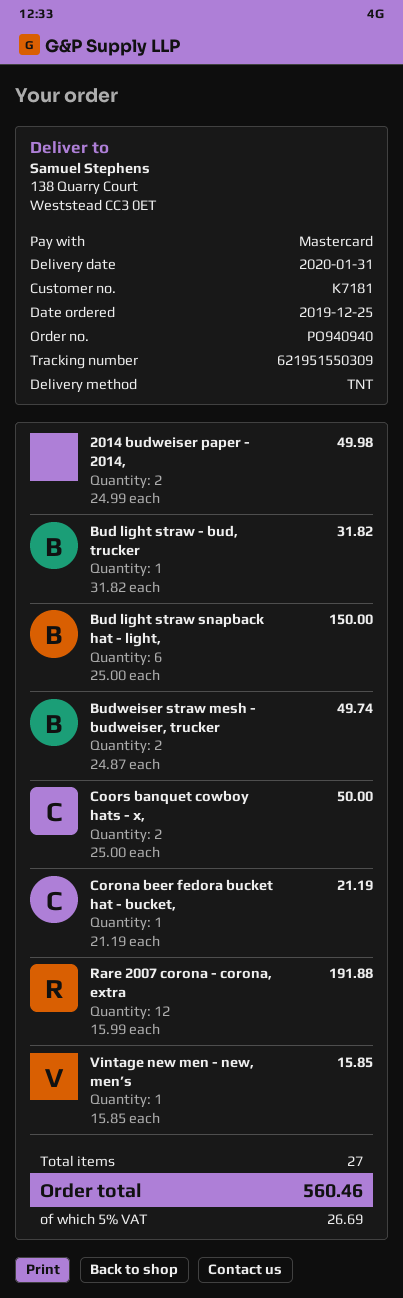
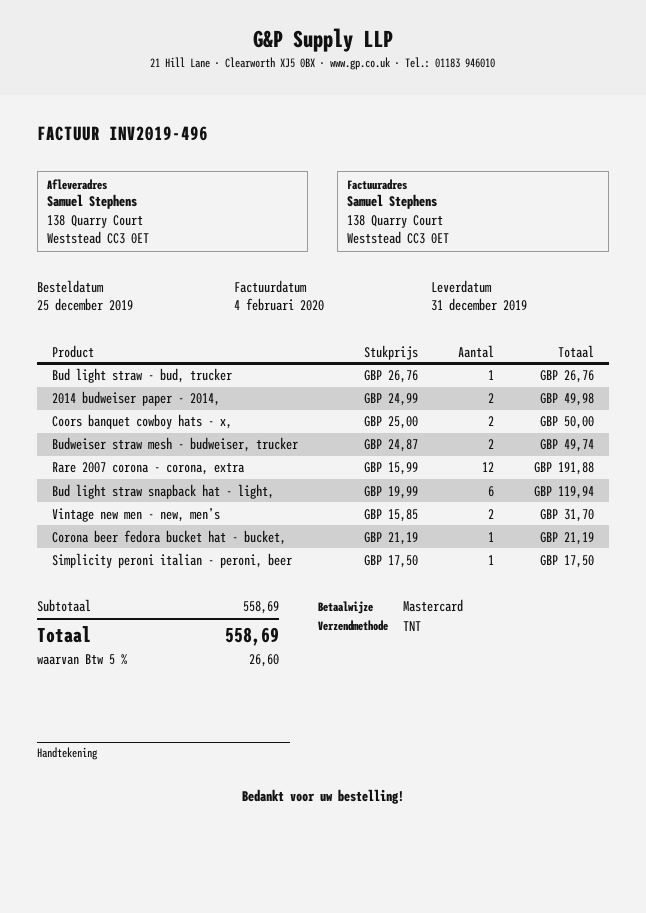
delivery date: 2020-01-31 -> 2019-12-31
Bud light straw - bud, trucker: 1 x 31.82 = 31.82 -> 1 x 26.76 = 26.76
Bud light straw snapback hat - light,: 6 x 25.00 = 150.00 -> 6 x 19.99 = 119.94
Vintage new men - new, men’s: 1 x 15.85 = 15.85 -> 2 x 15.85 = 31.70
Simplicity peroni italian - peroni, beer: none -> 1 x 17.50 = 17.50
tax: 5% = 26.69 -> 5% = 26.60
total: 560.46 -> 558.69

